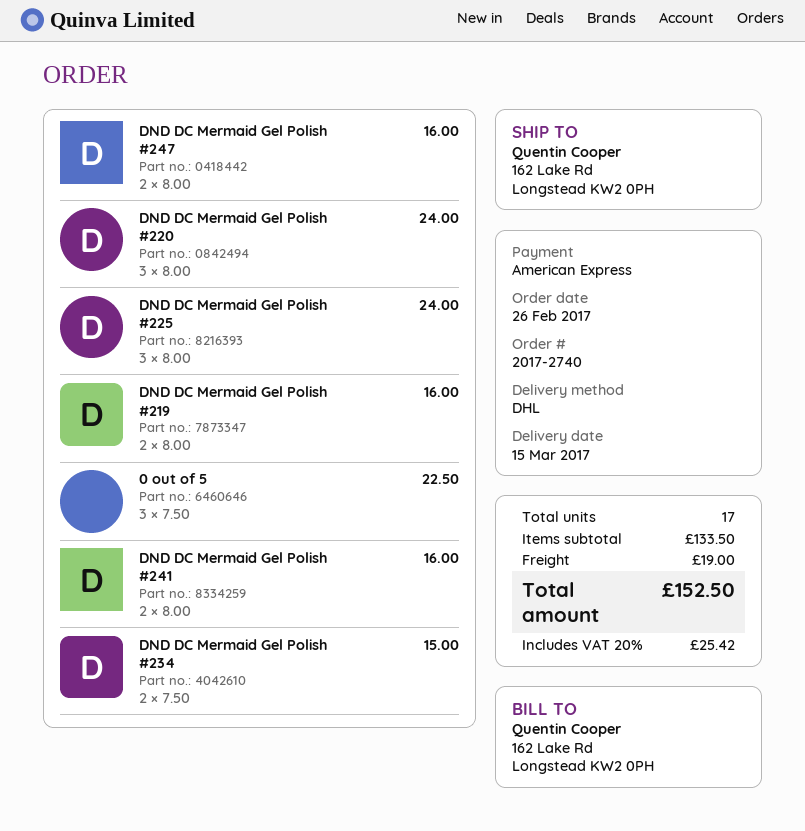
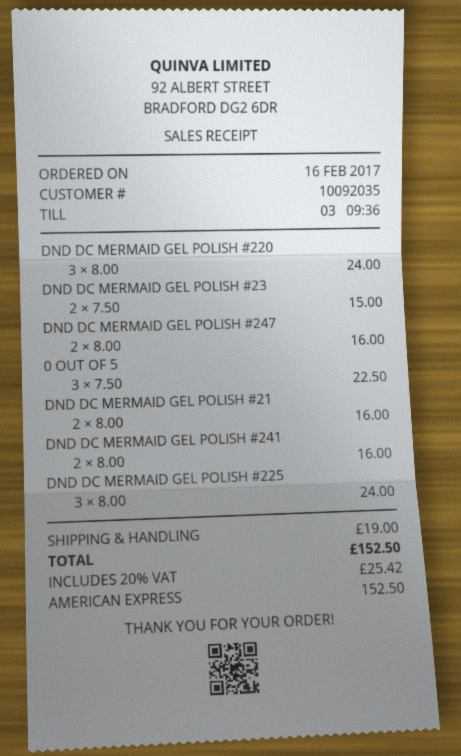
order date: 2017-02-26 -> 2017-02-16

